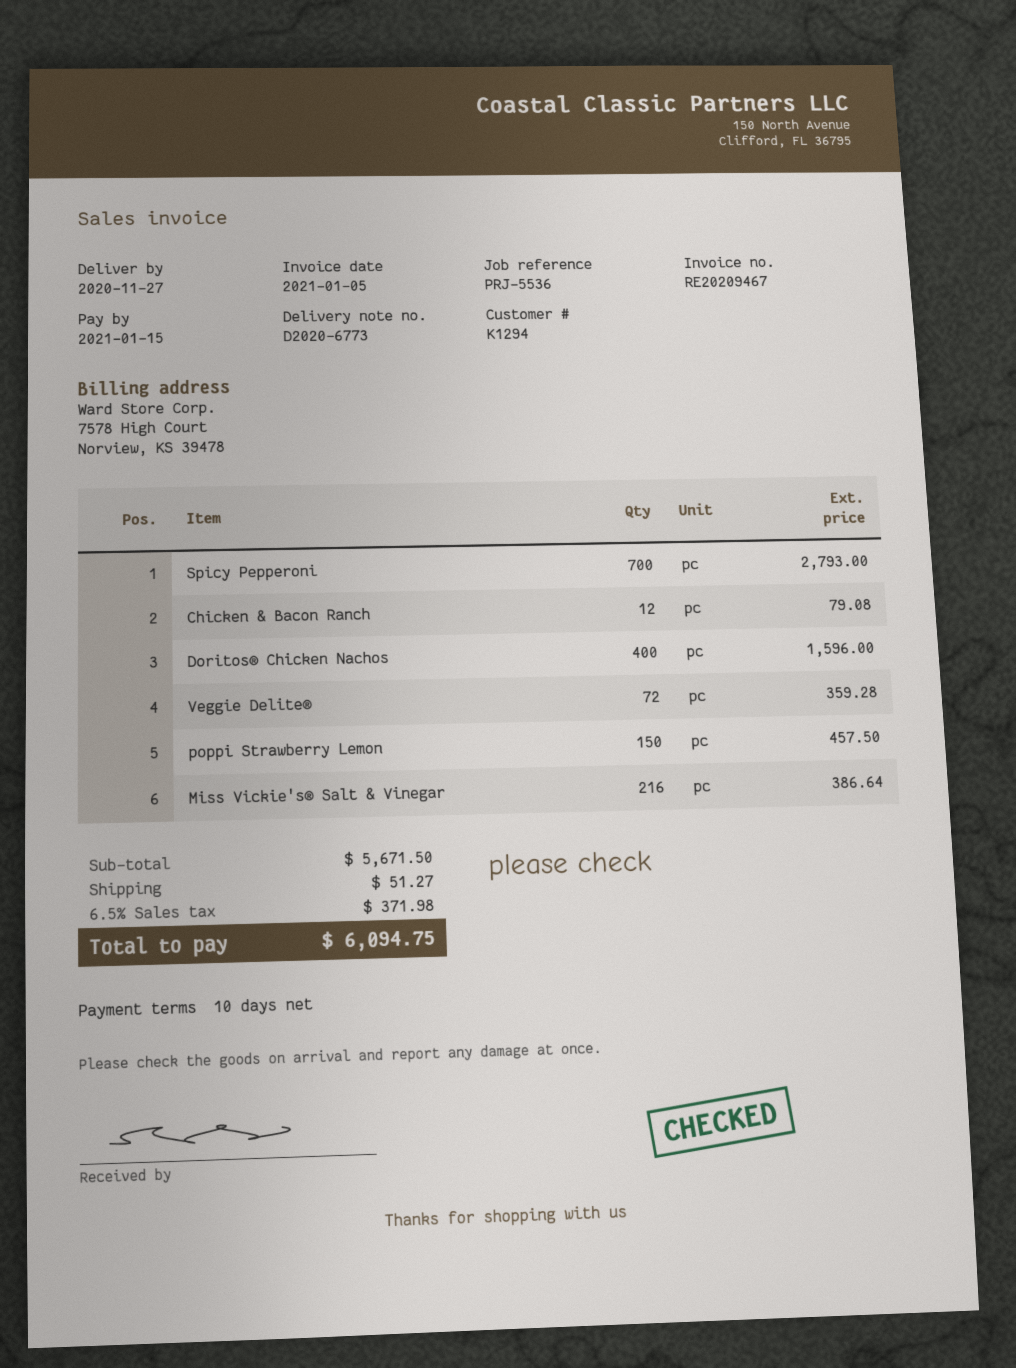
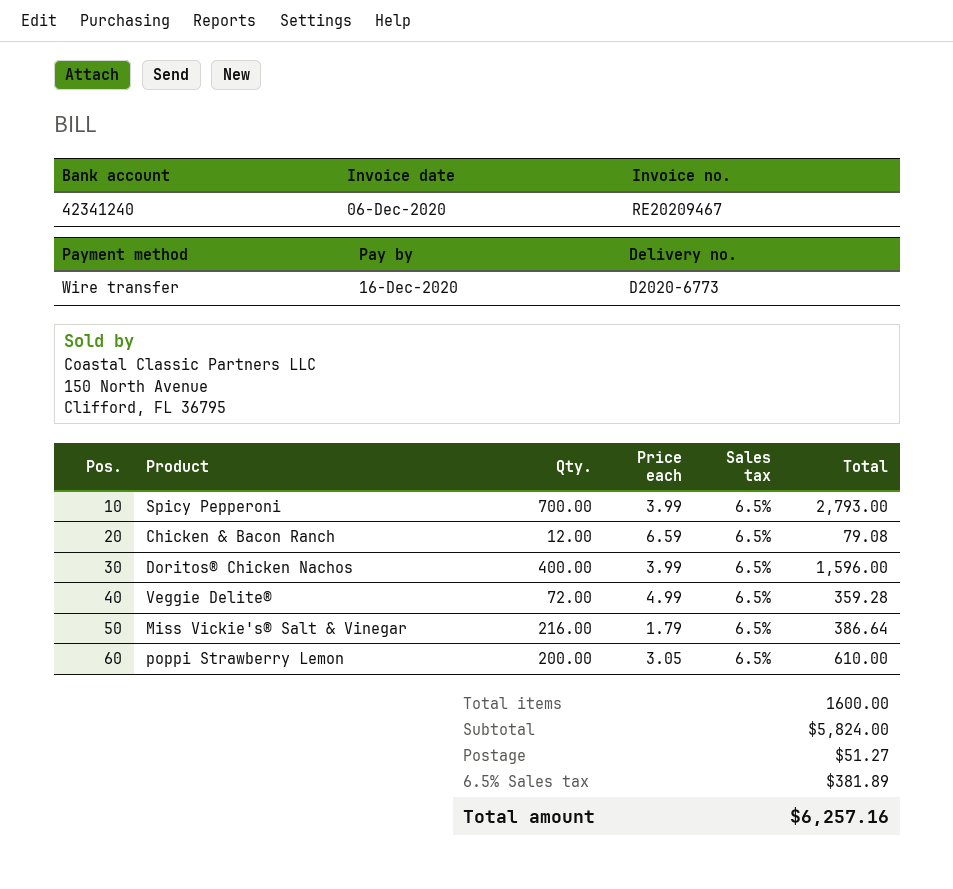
invoice date: 2021-01-05 -> 2020-12-06
due date: 2021-01-15 -> 2020-12-16
poppi Strawberry Lemon: 150 for 457.50 -> 200 for 610.00
subtotal: 5671.50 -> 5824.00
tax: 6.5% = 371.98 -> 6.5% = 381.89
total: 6094.75 -> 6257.16

